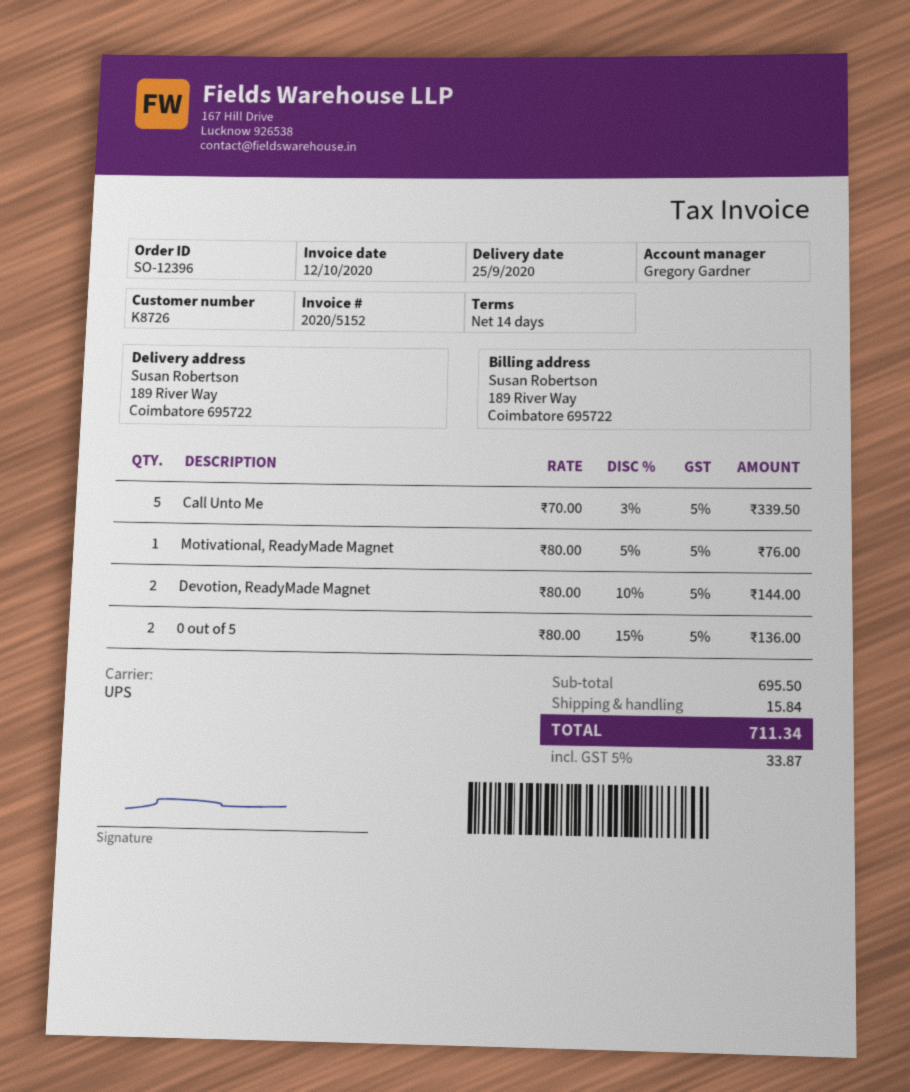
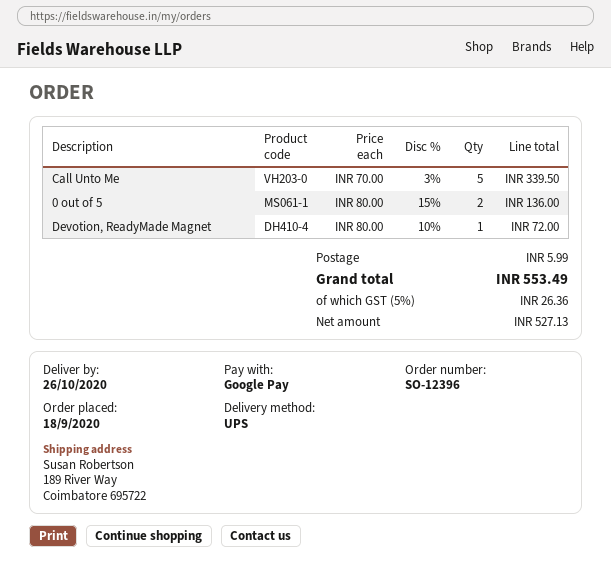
delivery date: 2020-09-25 -> 2020-10-26
Motivational, ReadyMade Magnet: 1 x 80.00 - 5% = 76.00 -> none
Devotion, ReadyMade Magnet: 2 x 80.00 - 10% = 144.00 -> 1 x 80.00 - 10% = 72.00
shipping: 15.84 -> 5.99
tax: 5% = 33.87 -> 5% = 26.36
total: 711.34 -> 553.49

